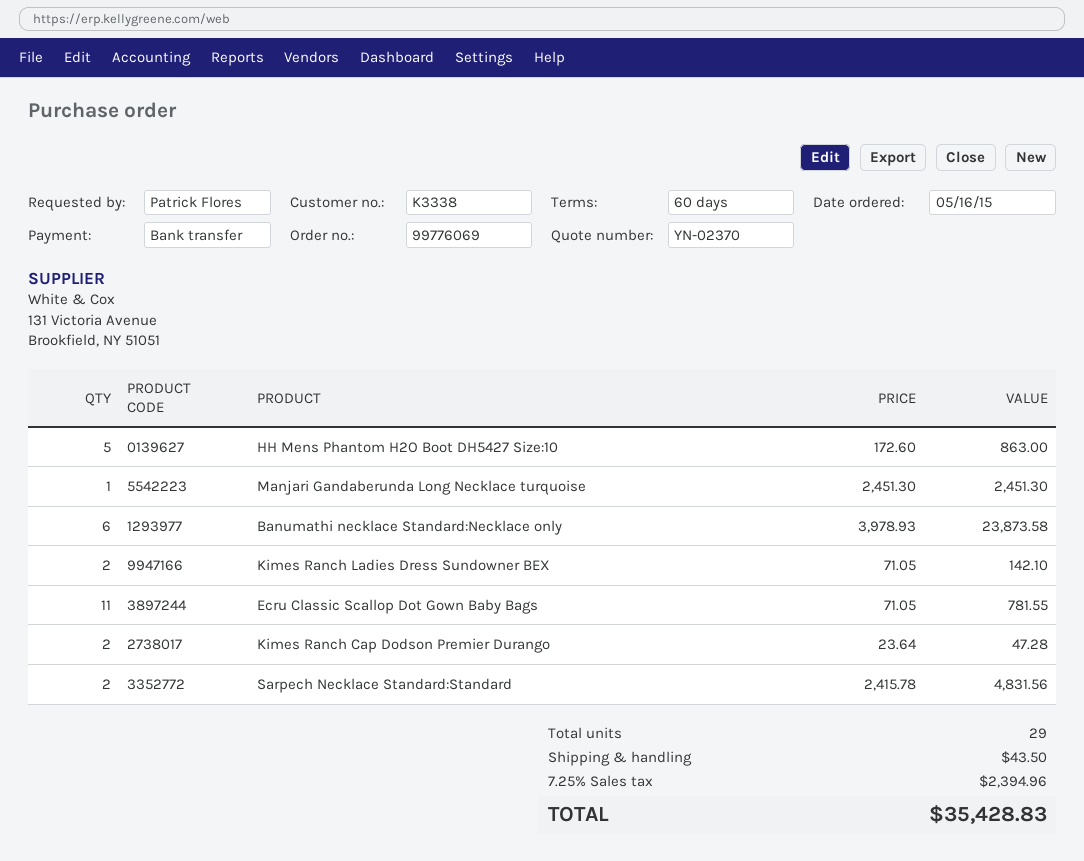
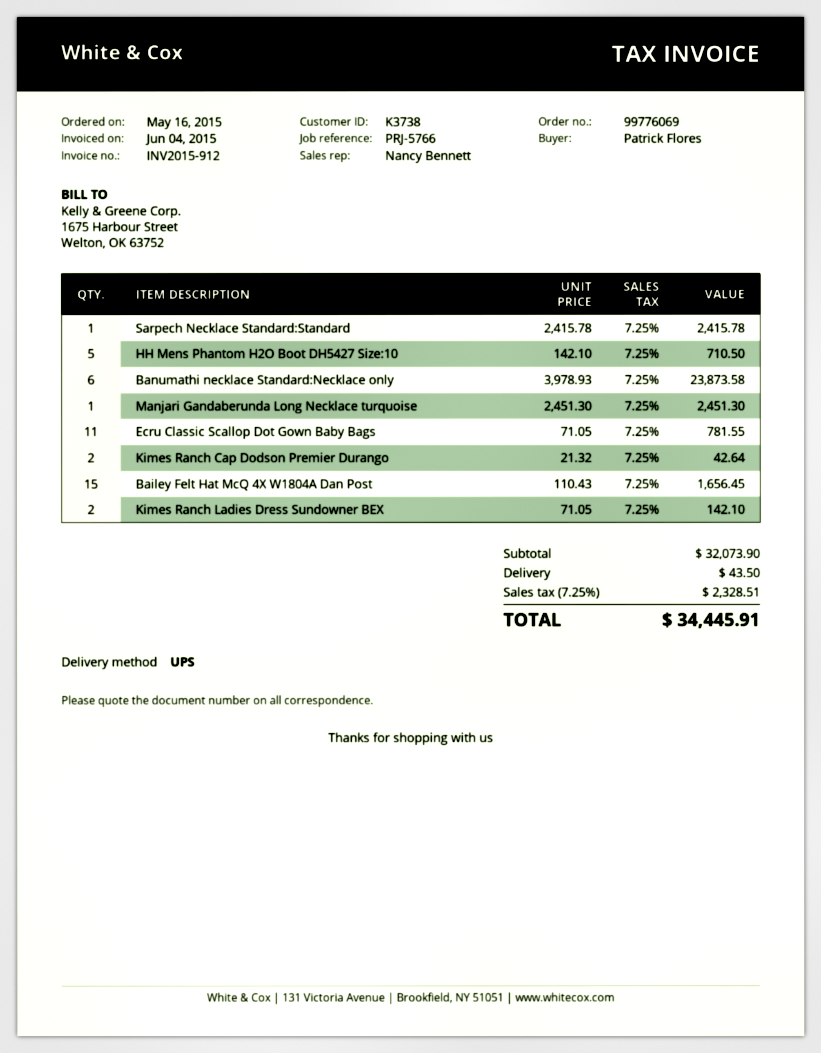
customer number: K3338 -> K3738
HH Mens Phantom H2O Boot DH5427 Size:10: 5 x 172.60 = 863.00 -> 5 x 142.10 = 710.50
Kimes Ranch Cap Dodson Premier Durango: 2 x 23.64 = 47.28 -> 2 x 21.32 = 42.64
Sarpech Necklace Standard:Standard: 2 x 2415.78 = 4831.56 -> 1 x 2415.78 = 2415.78
Bailey Felt Hat McQ 4X W1804A Dan Post: none -> 15 x 110.43 = 1656.45
tax: 7.25% = 2394.96 -> 7.25% = 2328.51
total: 35428.83 -> 34445.91

